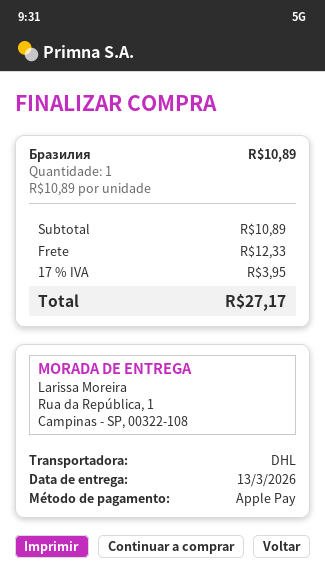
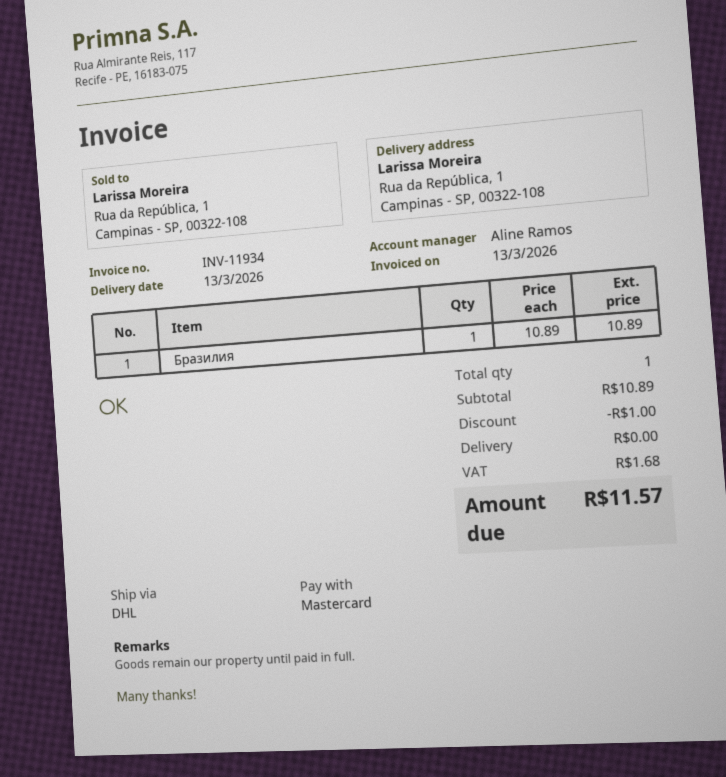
payment method: Apple Pay -> Mastercard
discount: none -> 1.00
shipping: 12.33 -> 0.00
tax: 3.95 -> 1.68
total: 27.17 -> 11.57

